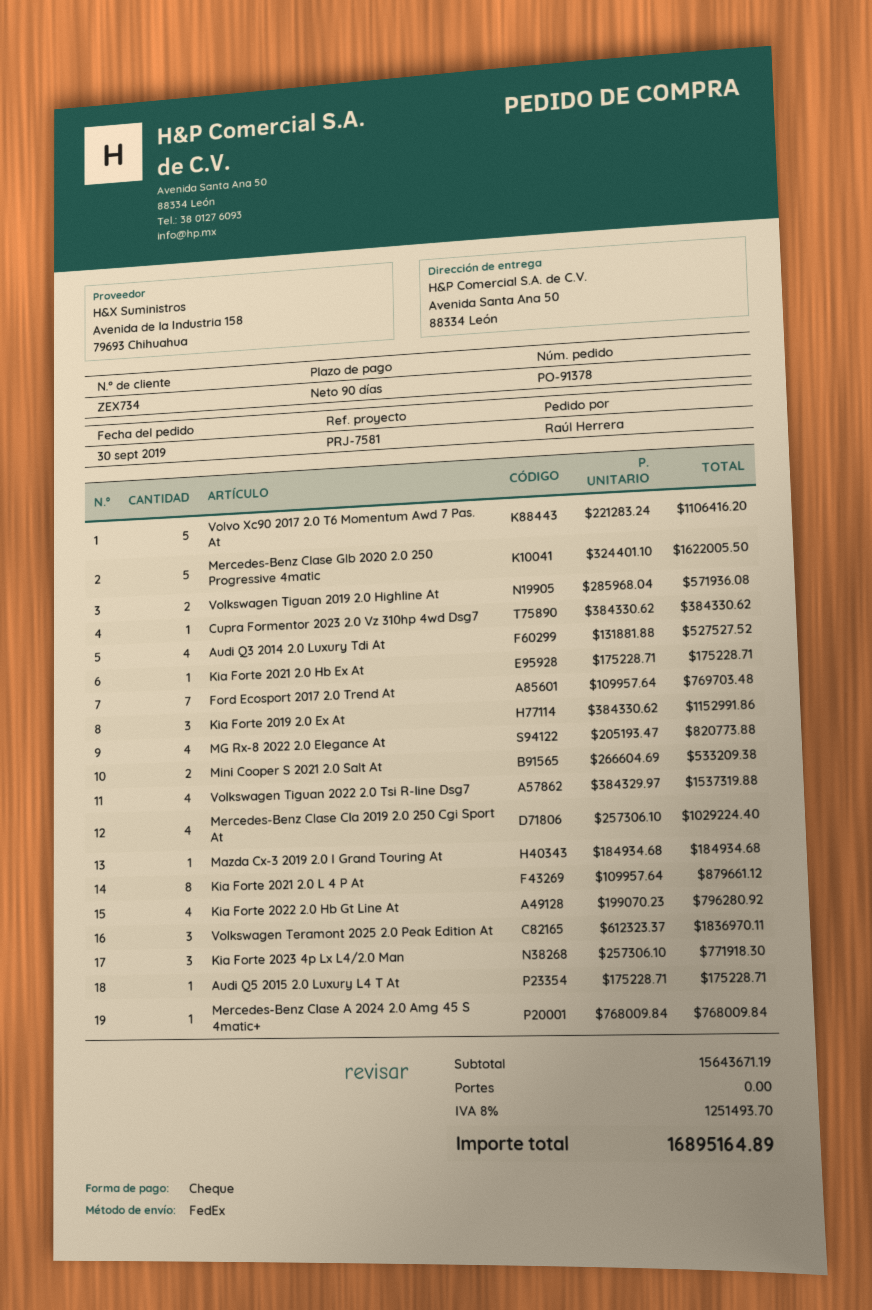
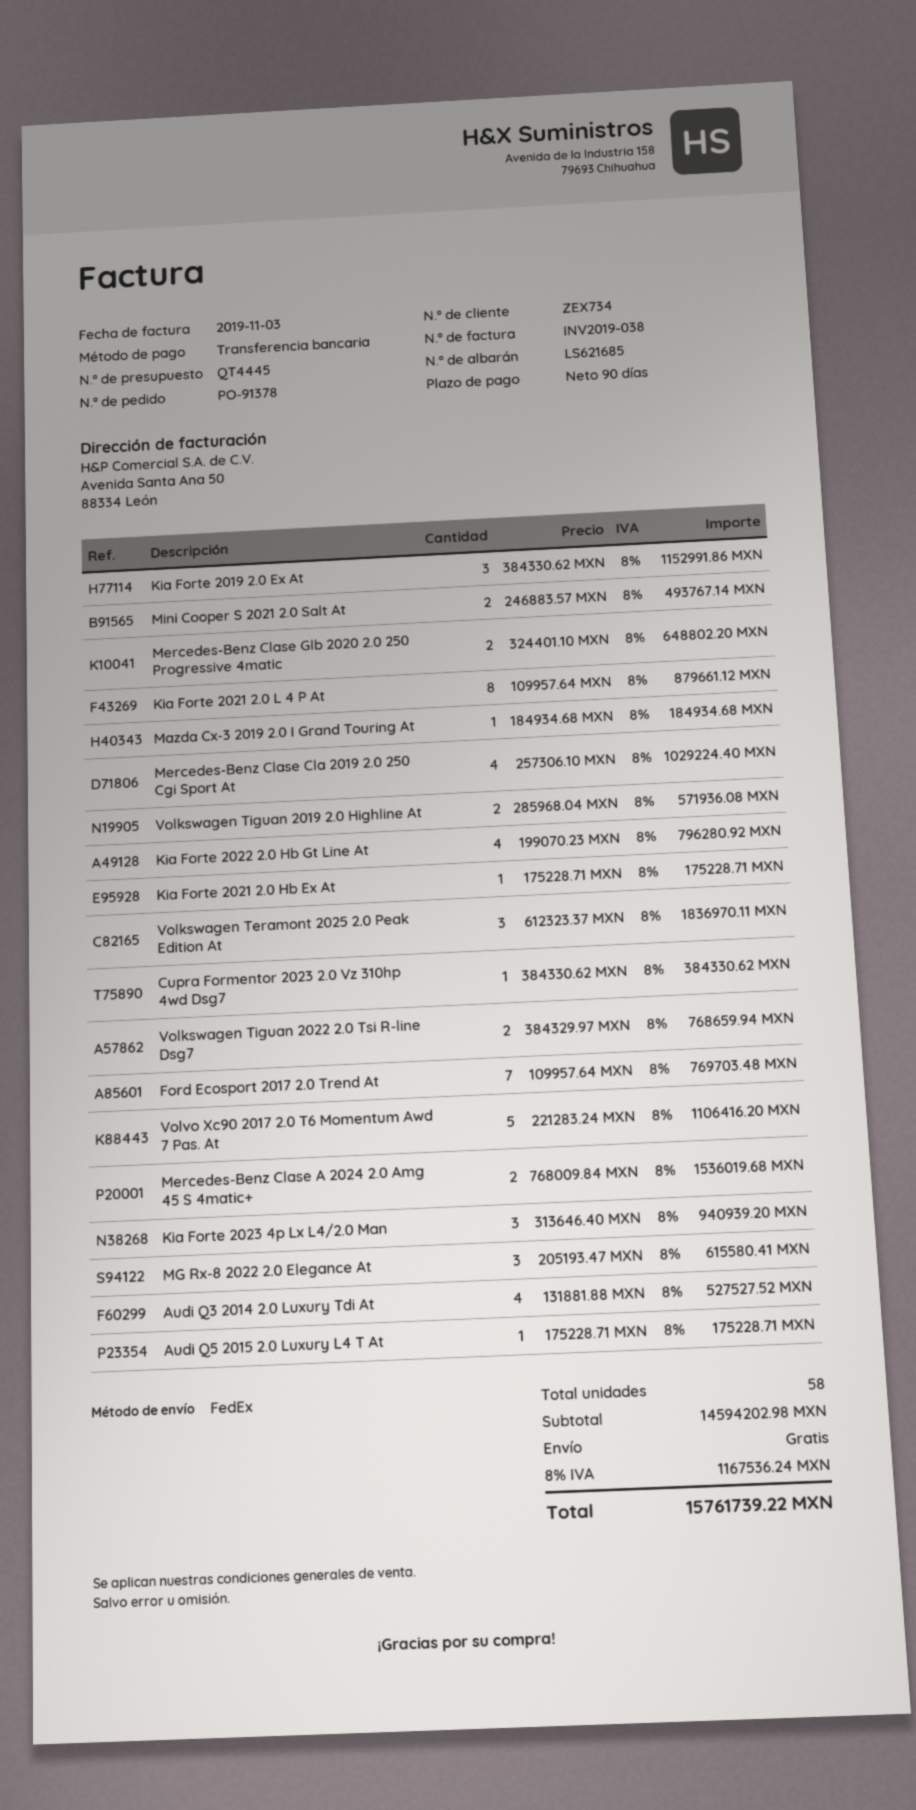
payment method: cheque -> bank transfer
Mercedes-Benz Clase Glb 2020 2.0 250 Progressive 4matic: 5 x 324401.10 = 1622005.50 -> 2 x 324401.10 = 648802.20
MG Rx-8 2022 2.0 Elegance At: 4 x 205193.47 = 820773.88 -> 3 x 205193.47 = 615580.41
Mini Cooper S 2021 2.0 Salt At: 2 x 266604.69 = 533209.38 -> 2 x 246883.57 = 493767.14
Volkswagen Tiguan 2022 2.0 Tsi R-line Dsg7: 4 x 384329.97 = 1537319.88 -> 2 x 384329.97 = 768659.94
Kia Forte 2023 4p Lx L4/2.0 Man: 3 x 257306.10 = 771918.30 -> 3 x 313646.40 = 940939.20
Mercedes-Benz Clase A 2024 2.0 Amg 45 S 4matic+: 1 x 768009.84 = 768009.84 -> 2 x 768009.84 = 1536019.68
subtotal: 15643671.19 -> 14594202.98
tax: 8% = 1251493.70 -> 8% = 1167536.24
total: 16895164.89 -> 15761739.22

